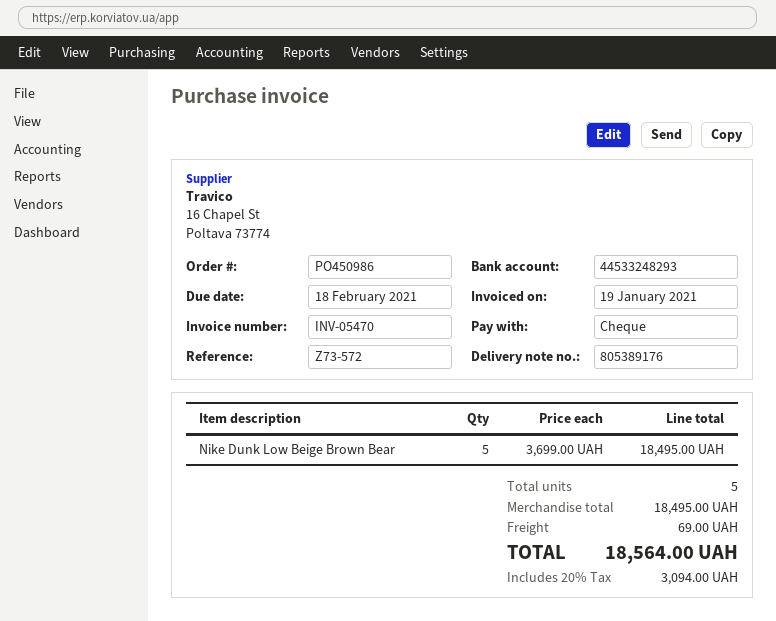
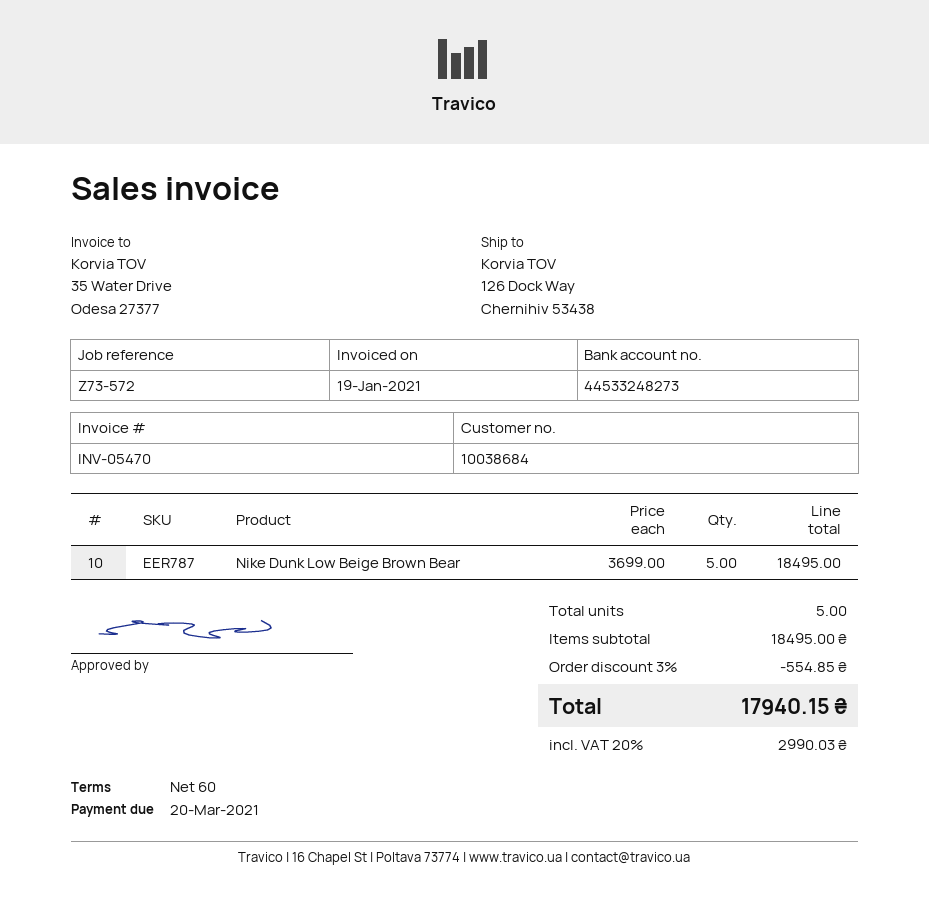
due date: 2021-02-18 -> 2021-03-20
bank account: 44533248293 -> 44533248273
discount: none -> 3% = 554.85
shipping: 69.00 -> none
tax: 20% = 3094.00 -> 20% = 2990.03
total: 18564.00 -> 17940.15

